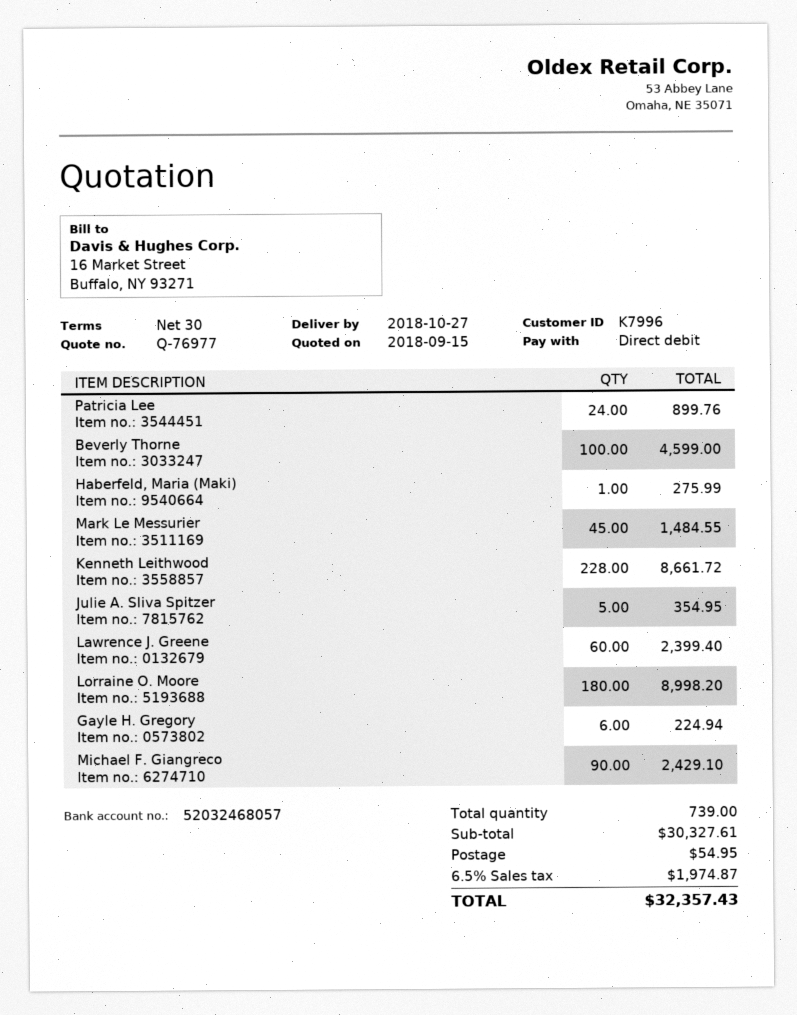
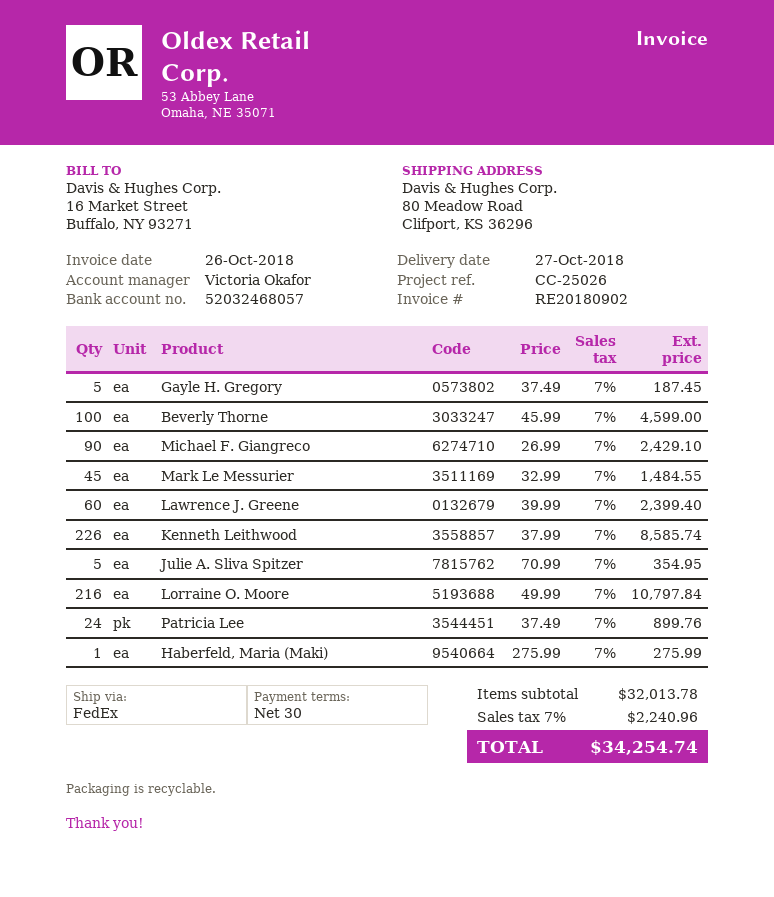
Kenneth Leithwood: 228 for 8661.72 -> 226 for 8585.74
Lorraine O. Moore: 180 for 8998.20 -> 216 for 10797.84
Gayle H. Gregory: 6 for 224.94 -> 5 for 187.45
subtotal: 30327.61 -> 32013.78
shipping: 54.95 -> none
tax: 6.5% = 1974.87 -> 7% = 2240.96
total: 32357.43 -> 34254.74

